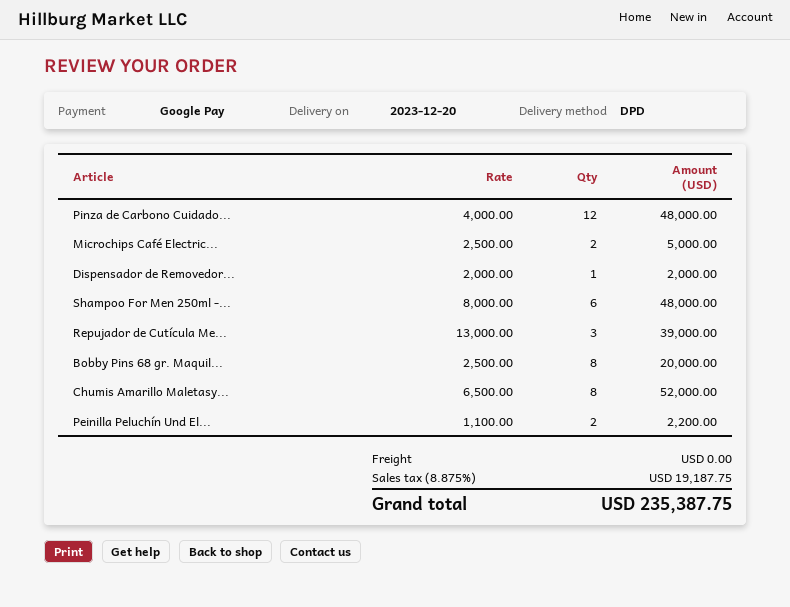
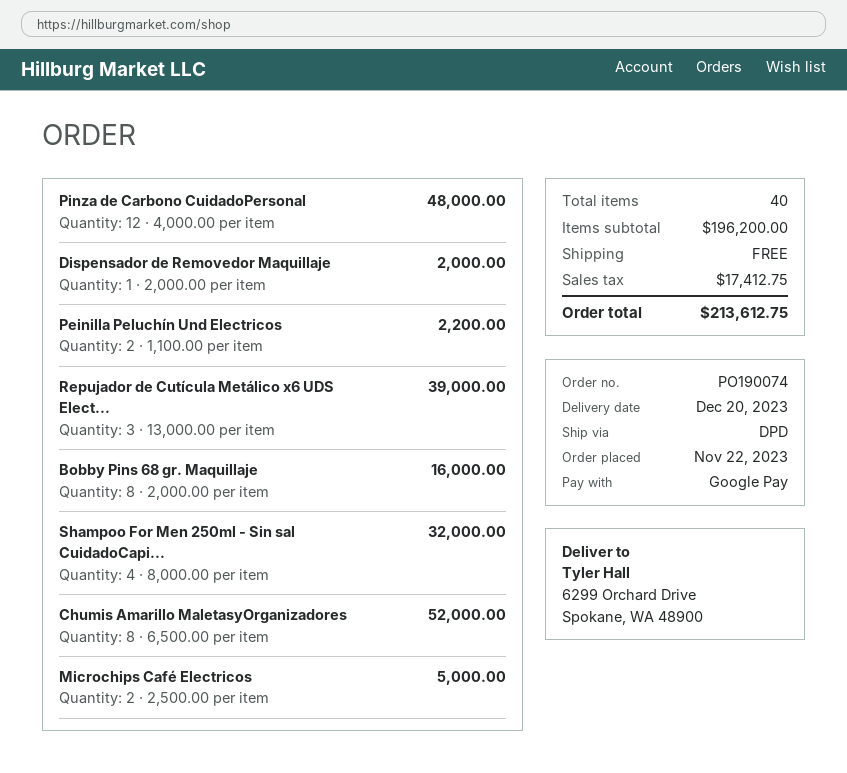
Shampoo For Men 250ml -...: 6 x 8000.00 = 48000.00 -> 4 x 8000.00 = 32000.00
Bobby Pins 68 gr. Maquil...: 8 x 2500.00 = 20000.00 -> 8 x 2000.00 = 16000.00
tax: 19187.75 -> 17412.75
total: 235387.75 -> 213612.75

